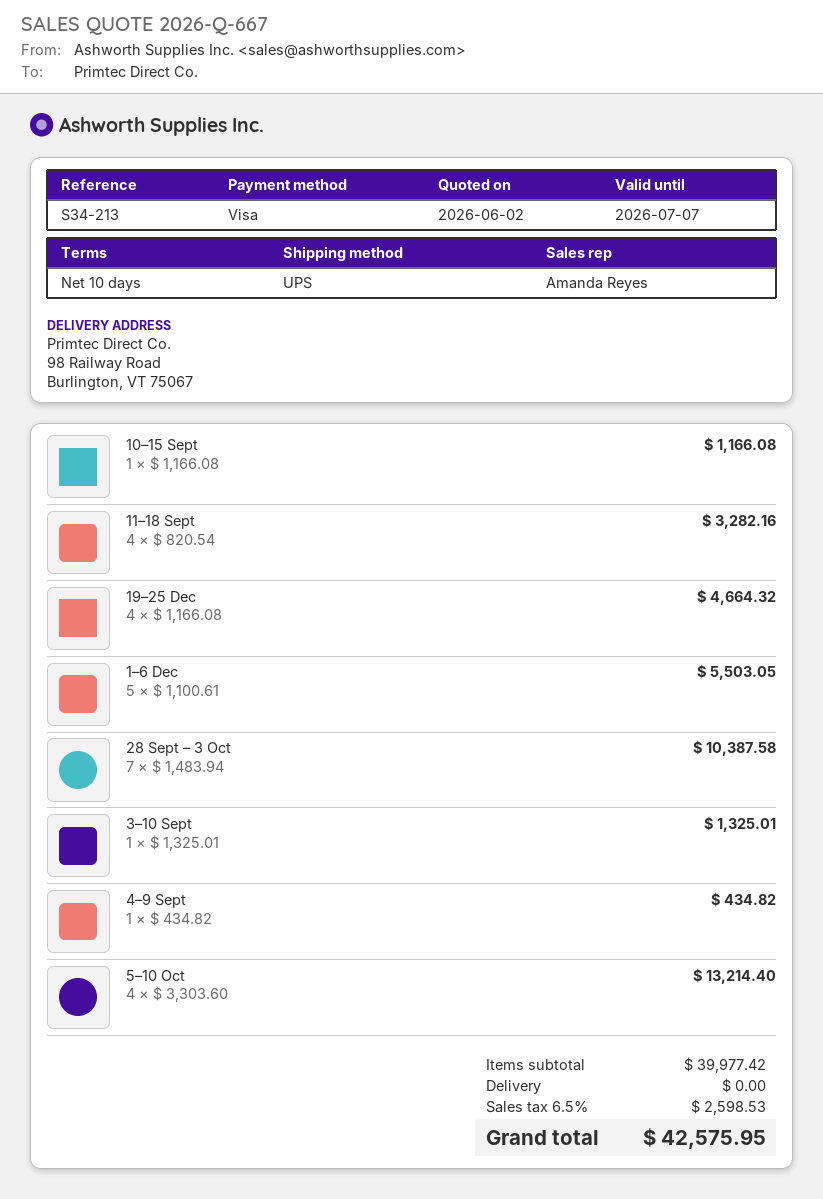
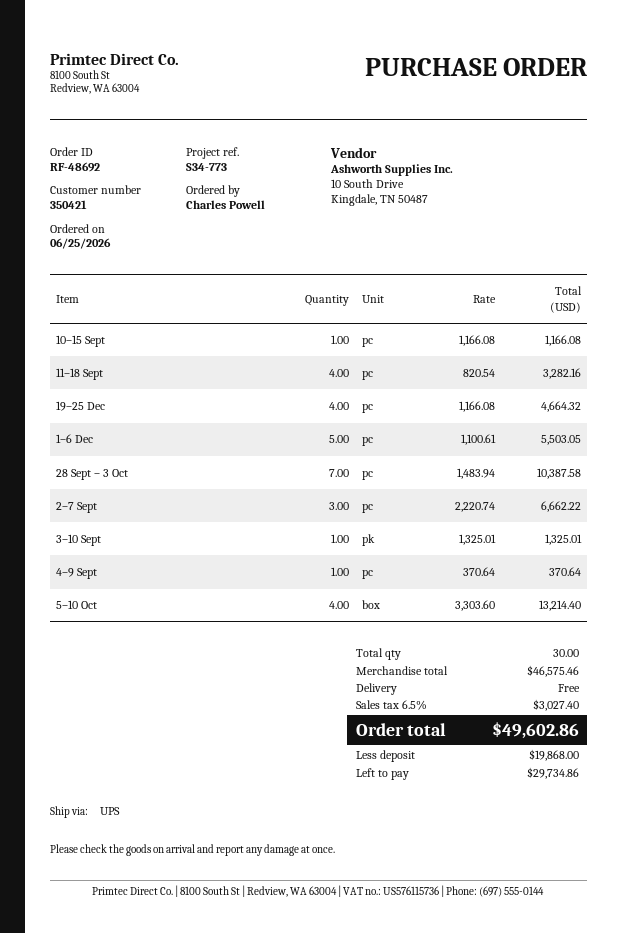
reference: S34-213 -> S34-773
4–9 Sept: 1 x 434.82 = 434.82 -> 1 x 370.64 = 370.64
2–7 Sept: none -> 3 x 2220.74 = 6662.22
subtotal: 39977.42 -> 46575.46
tax: 6.5% = 2598.53 -> 6.5% = 3027.40
total: 42575.95 -> 49602.86

